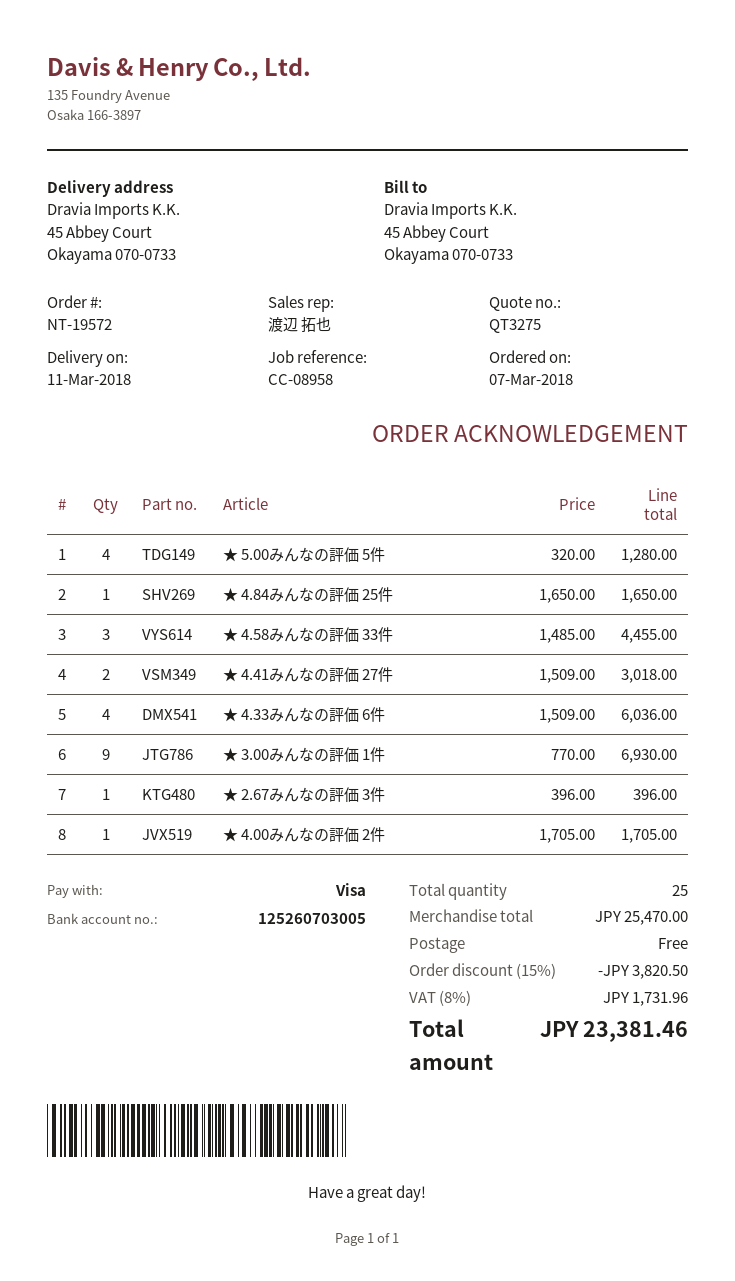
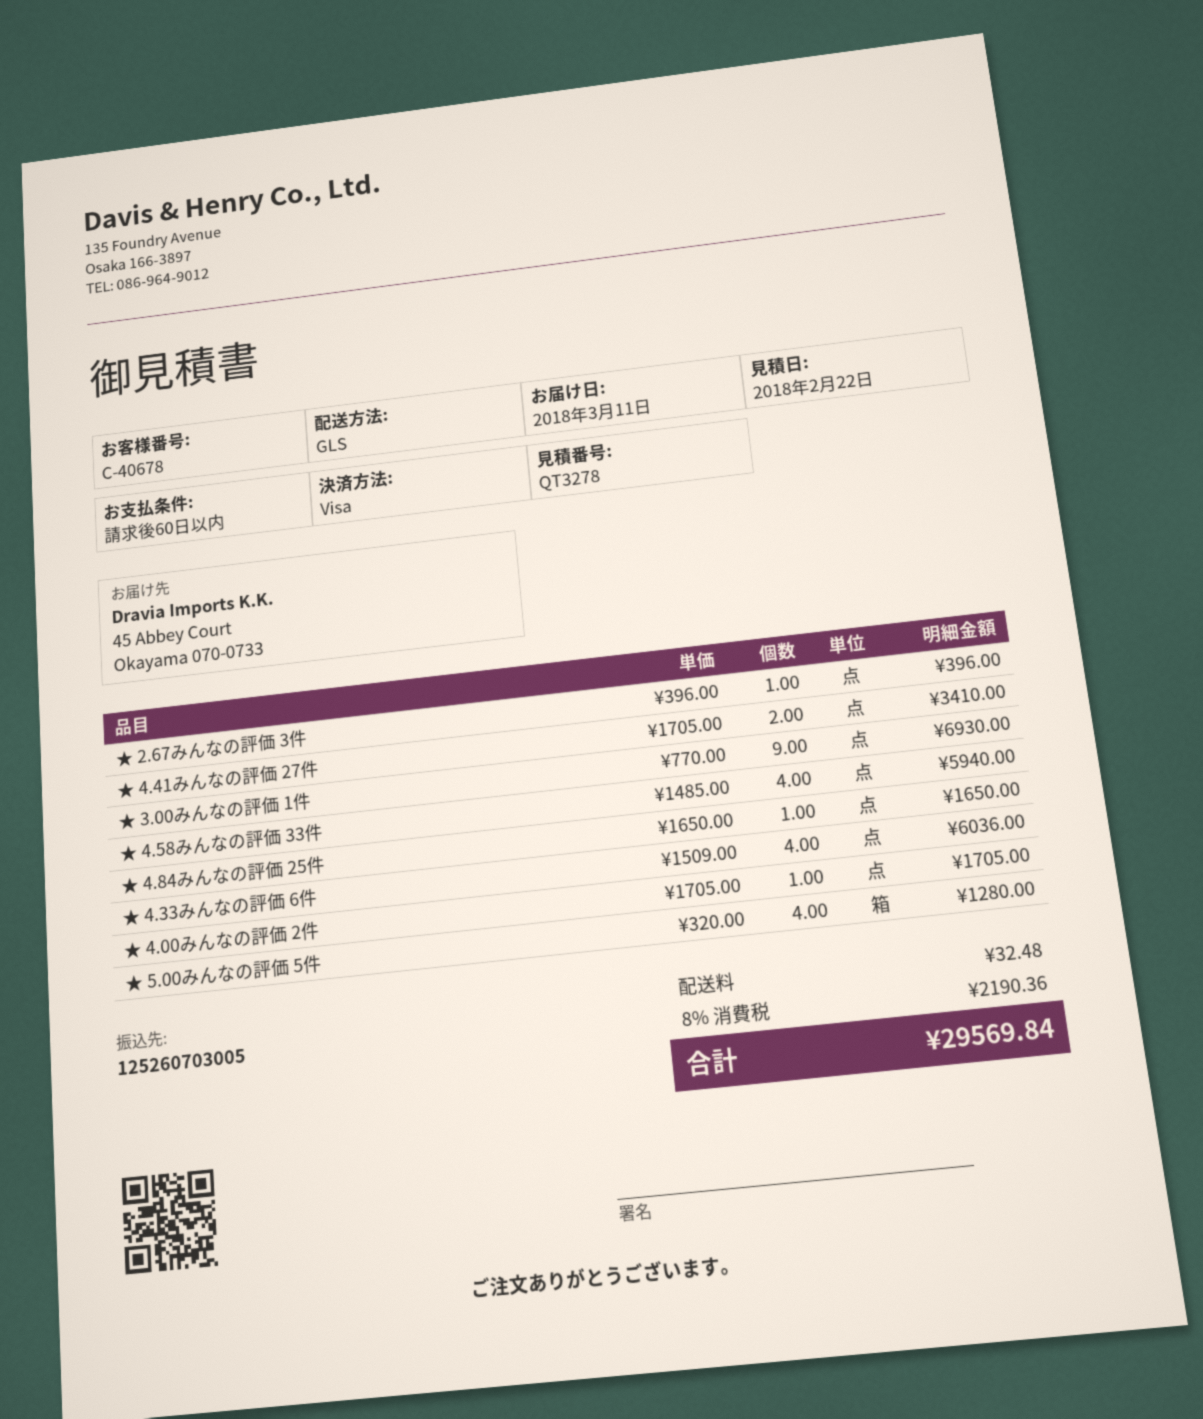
quote number: QT3275 -> QT3278
★ 4.58みんなの評価 33件: 3 x 1485.00 = 4455.00 -> 4 x 1485.00 = 5940.00
★ 4.41みんなの評価 27件: 2 x 1509.00 = 3018.00 -> 2 x 1705.00 = 3410.00
discount: 15% = 3820.50 -> none
shipping: 0.00 -> 32.48
tax: 8% = 1731.96 -> 8% = 2190.36
total: 23381.46 -> 29569.84

